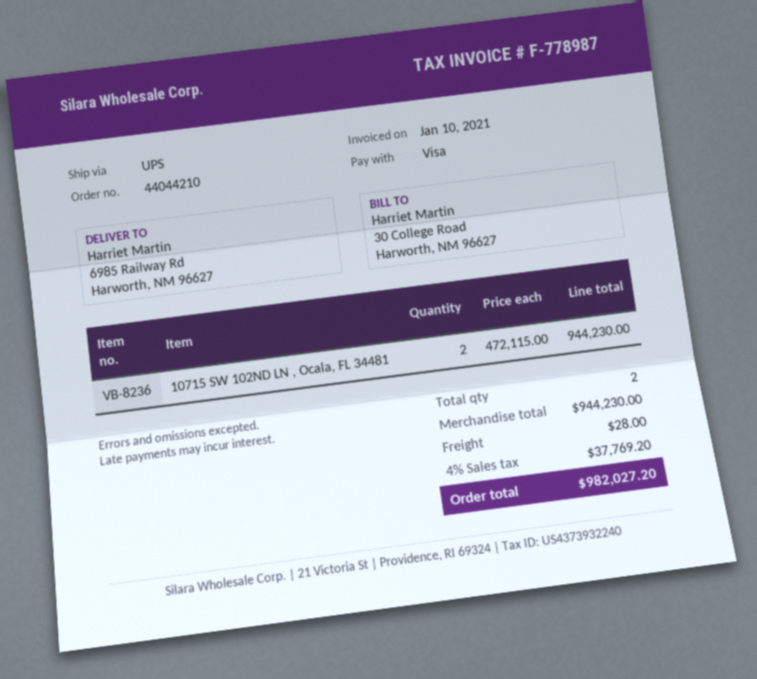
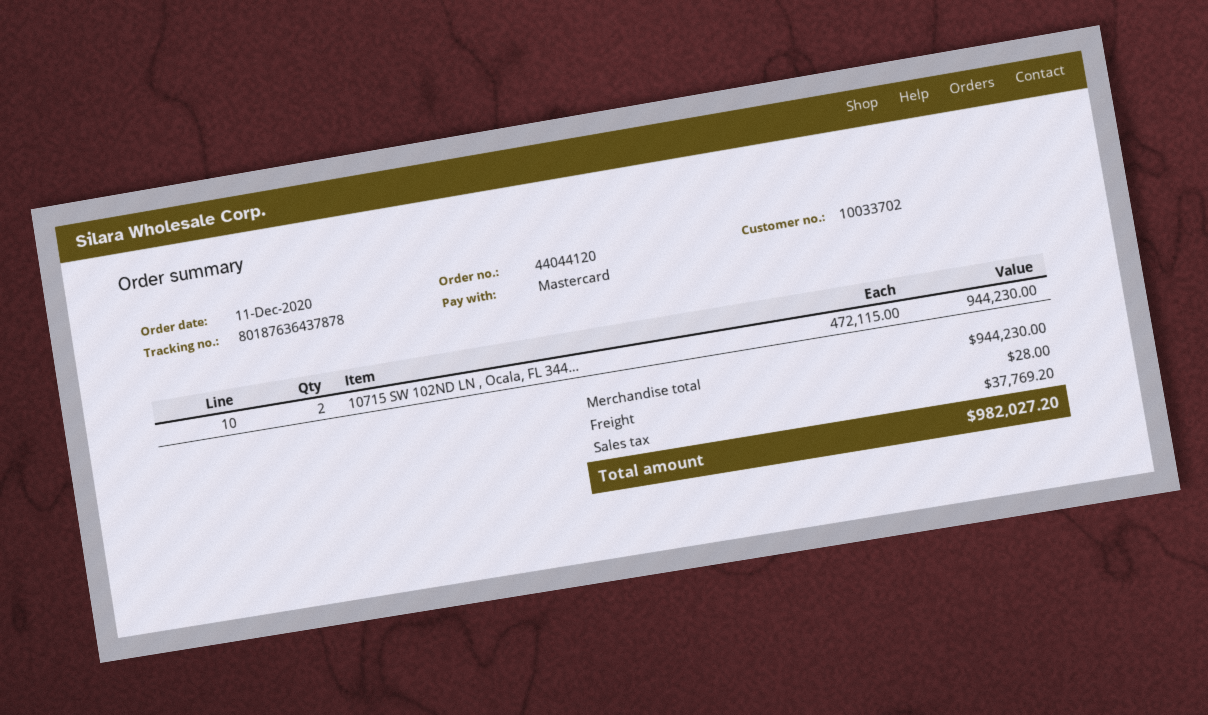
order number: 44044210 -> 44044120
payment method: Visa -> Mastercard

